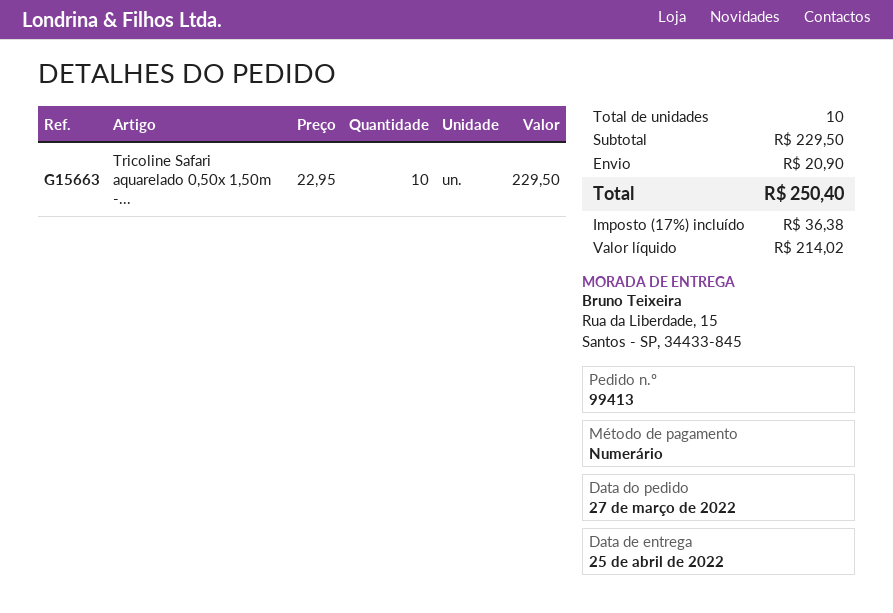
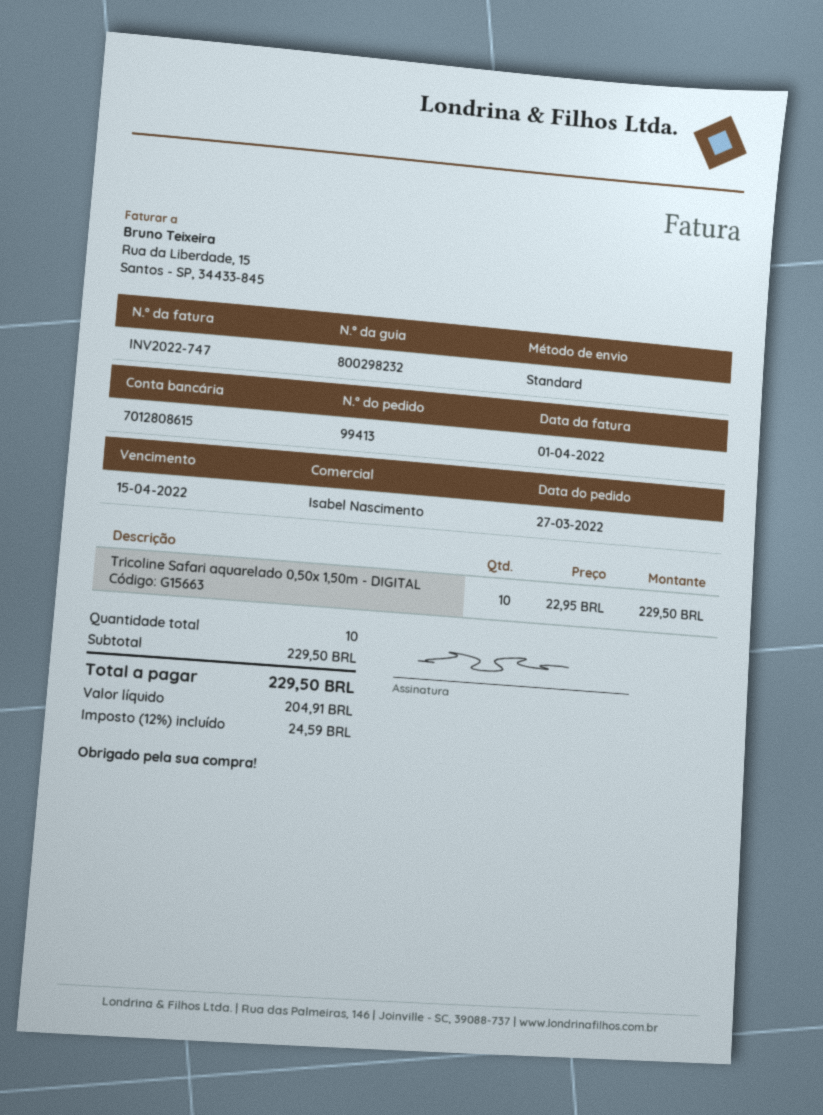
shipping: 20.90 -> none
net: 214.02 -> 204.91
tax: 17% = 36.38 -> 12% = 24.59
total: 250.40 -> 229.50

